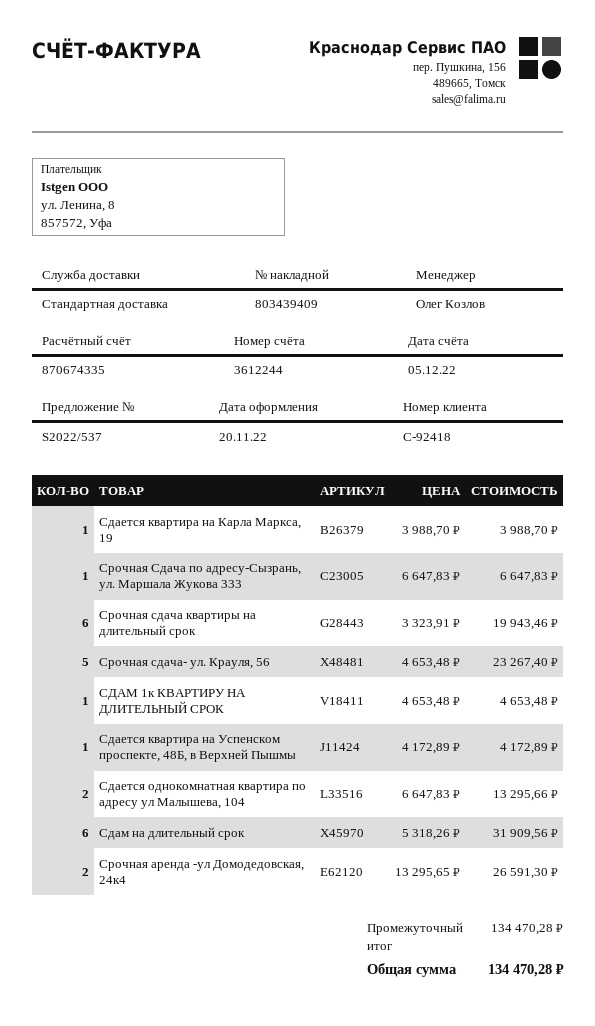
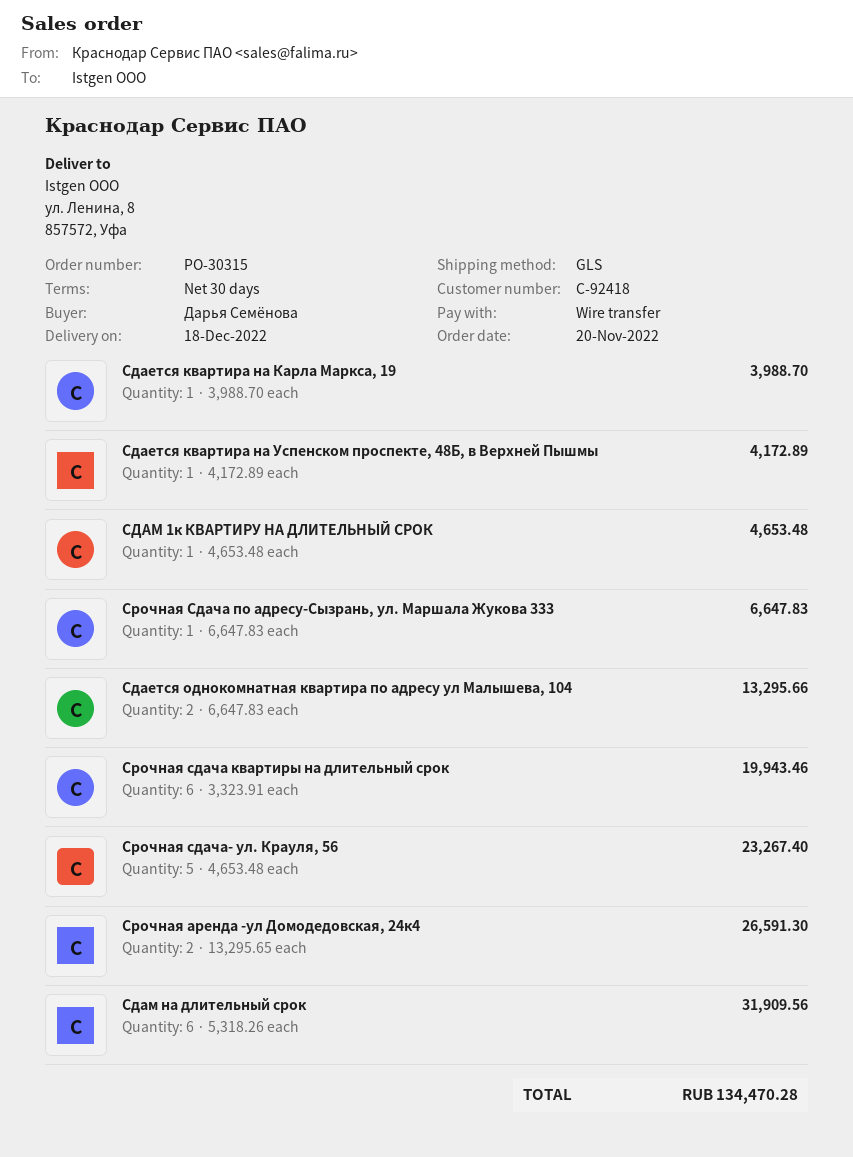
shipping method: standard -> GLS

